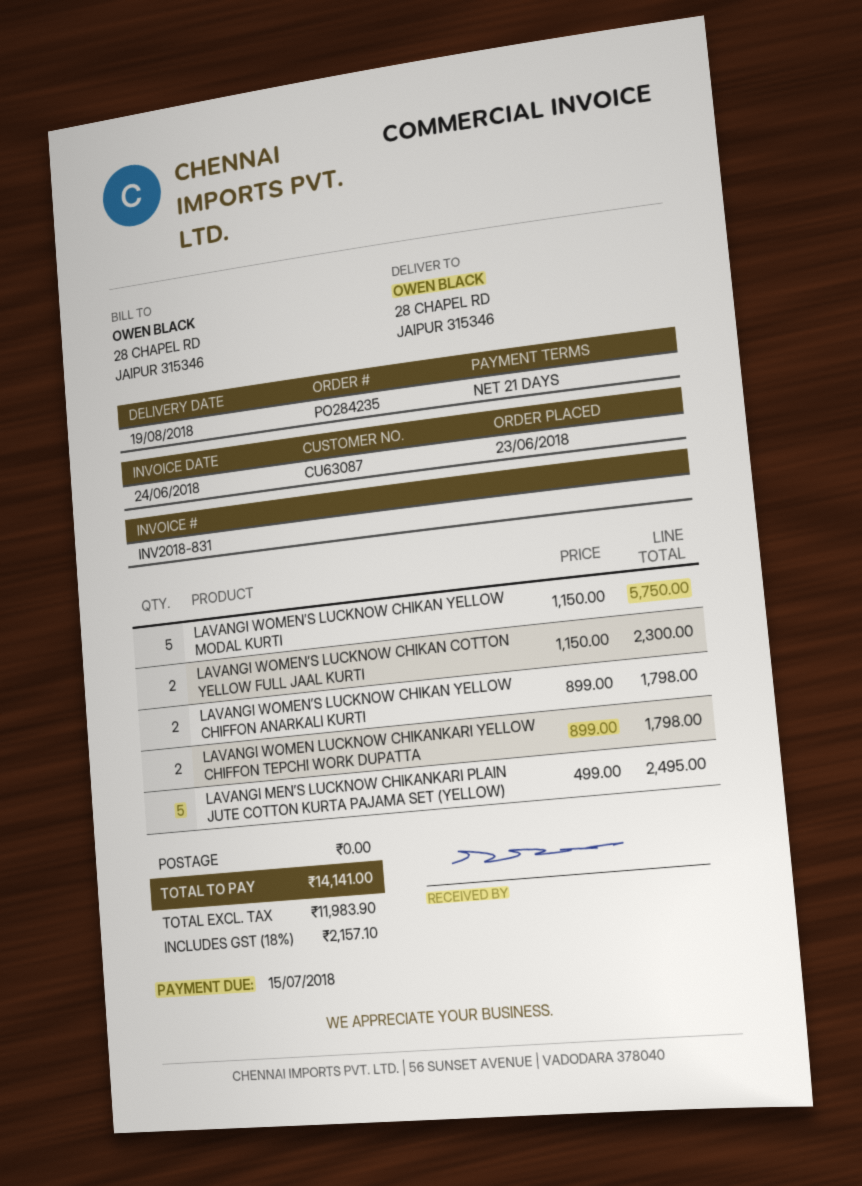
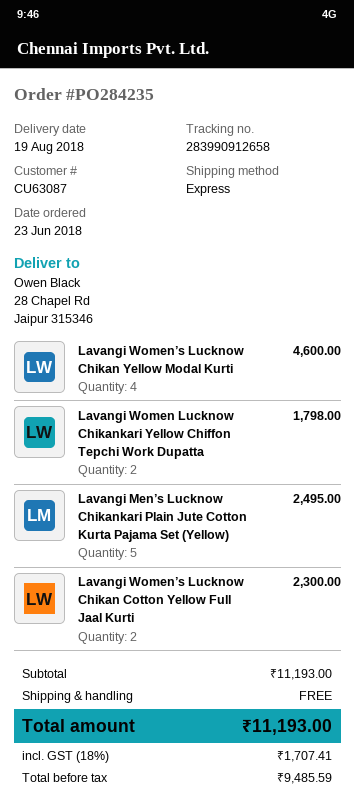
LAVANGI WOMEN’S LUCKNOW CHIKAN YELLOW MODAL KURTI: 5 for 5750.00 -> 4 for 4600.00
LAVANGI WOMEN’S LUCKNOW CHIKAN YELLOW CHIFFON ANARKALI KURTI: 2 for 1798.00 -> none
net: 11983.90 -> 9485.59
tax: 18% = 2157.10 -> 18% = 1707.41
total: 14141.00 -> 11193.00

